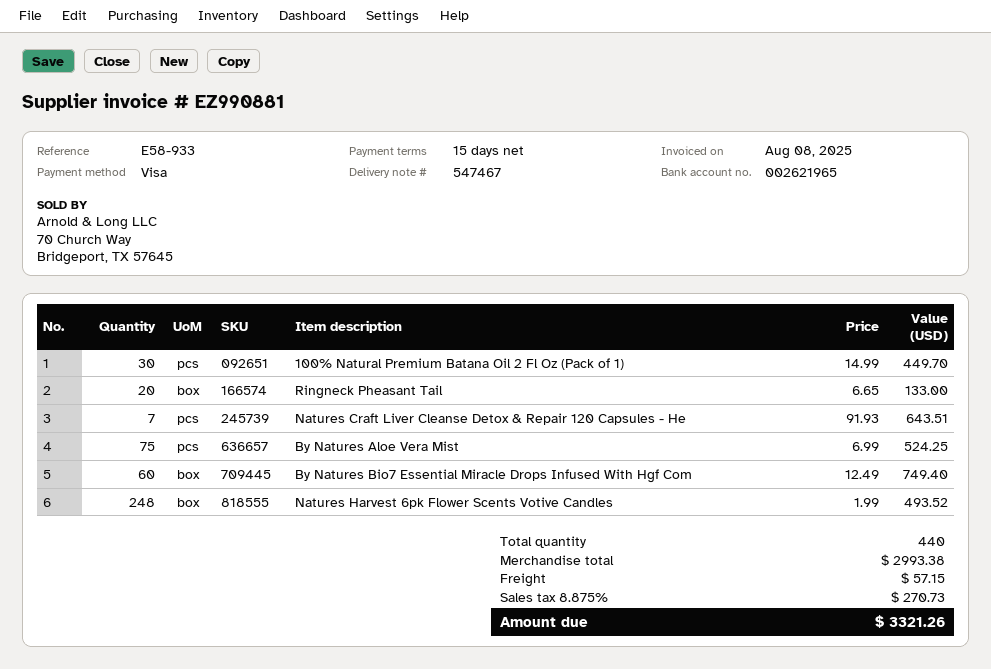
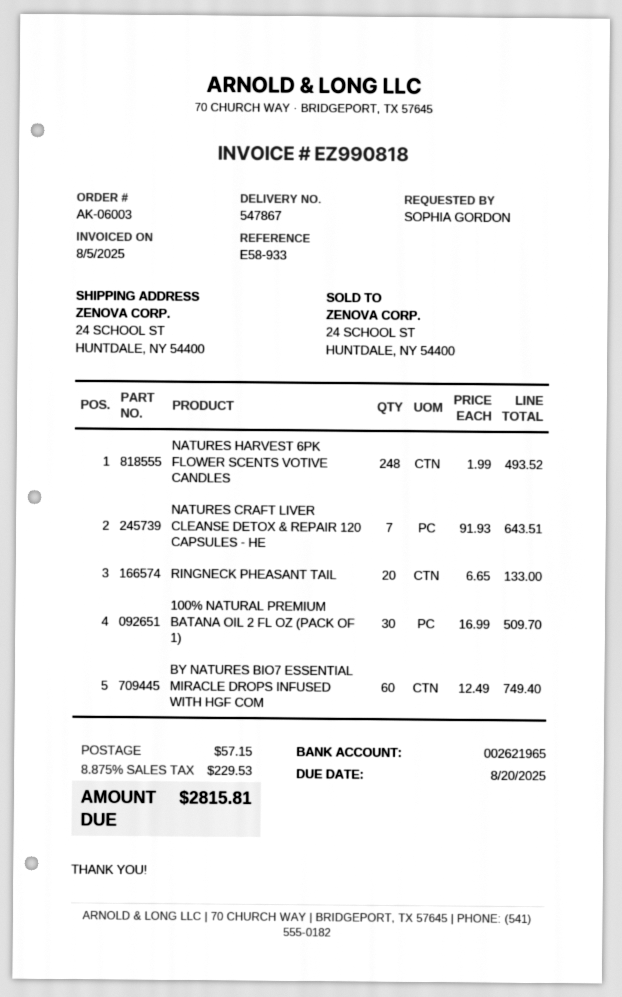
delivery note number: 547467 -> 547867
invoice number: EZ990881 -> EZ990818
invoice date: 2025-08-08 -> 2025-08-05
100% Natural Premium Batana Oil 2 Fl Oz (Pack of 1): 30 x 14.99 = 449.70 -> 30 x 16.99 = 509.70
By Natures Aloe Vera Mist: 75 x 6.99 = 524.25 -> none
tax: 8.875% = 270.73 -> 8.875% = 229.53
total: 3321.26 -> 2815.81

